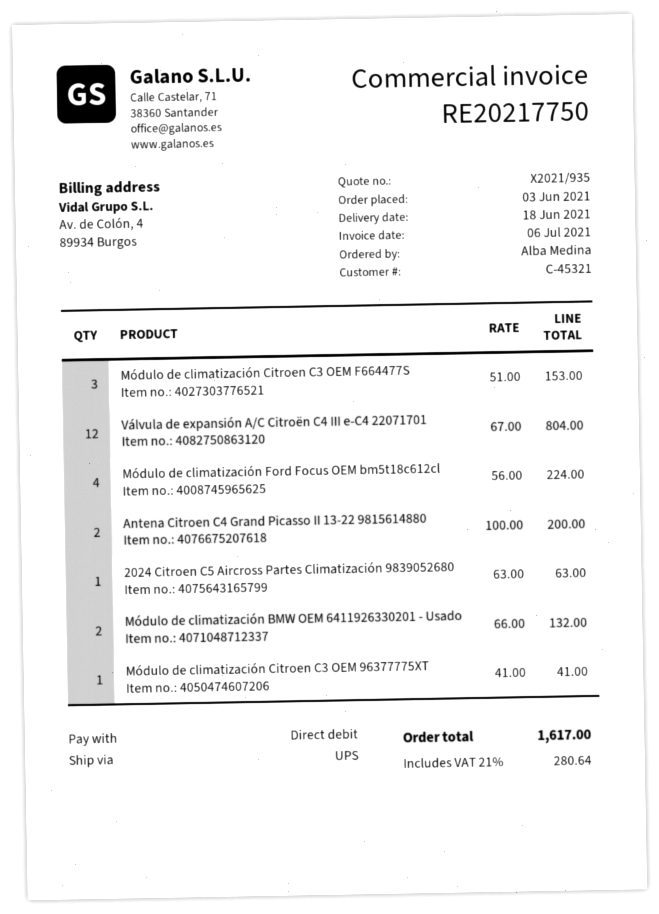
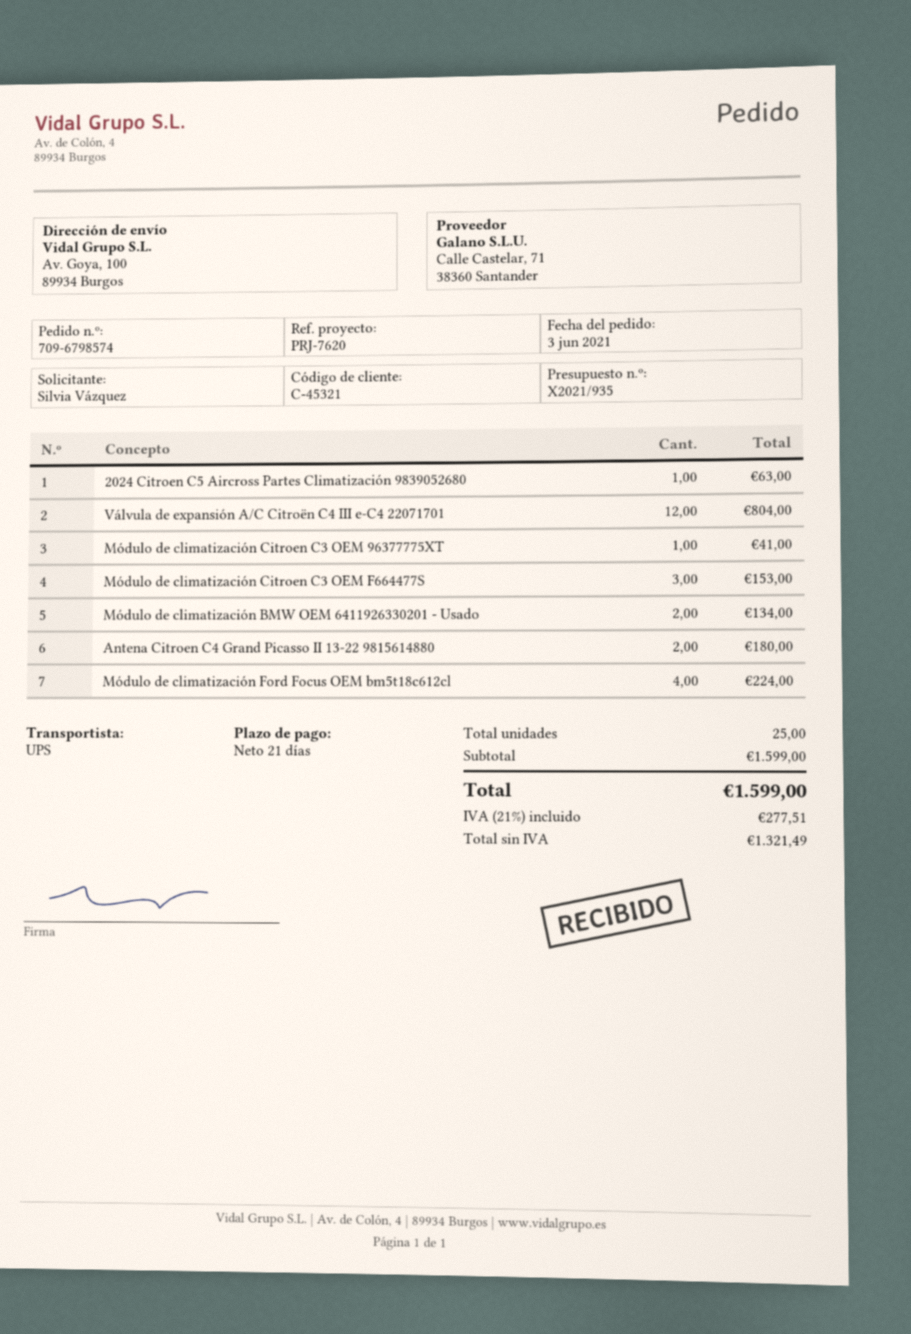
ordered by: Alba Medina -> Silvia Vázquez
Antena Citroen C4 Grand Picasso II 13-22 9815614880: 2 for 200.00 -> 2 for 180.00
Módulo de climatización BMW OEM 6411926330201 - Usado: 2 for 132.00 -> 2 for 134.00
tax: 21% = 280.64 -> 21% = 277.51
total: 1617.00 -> 1599.00

